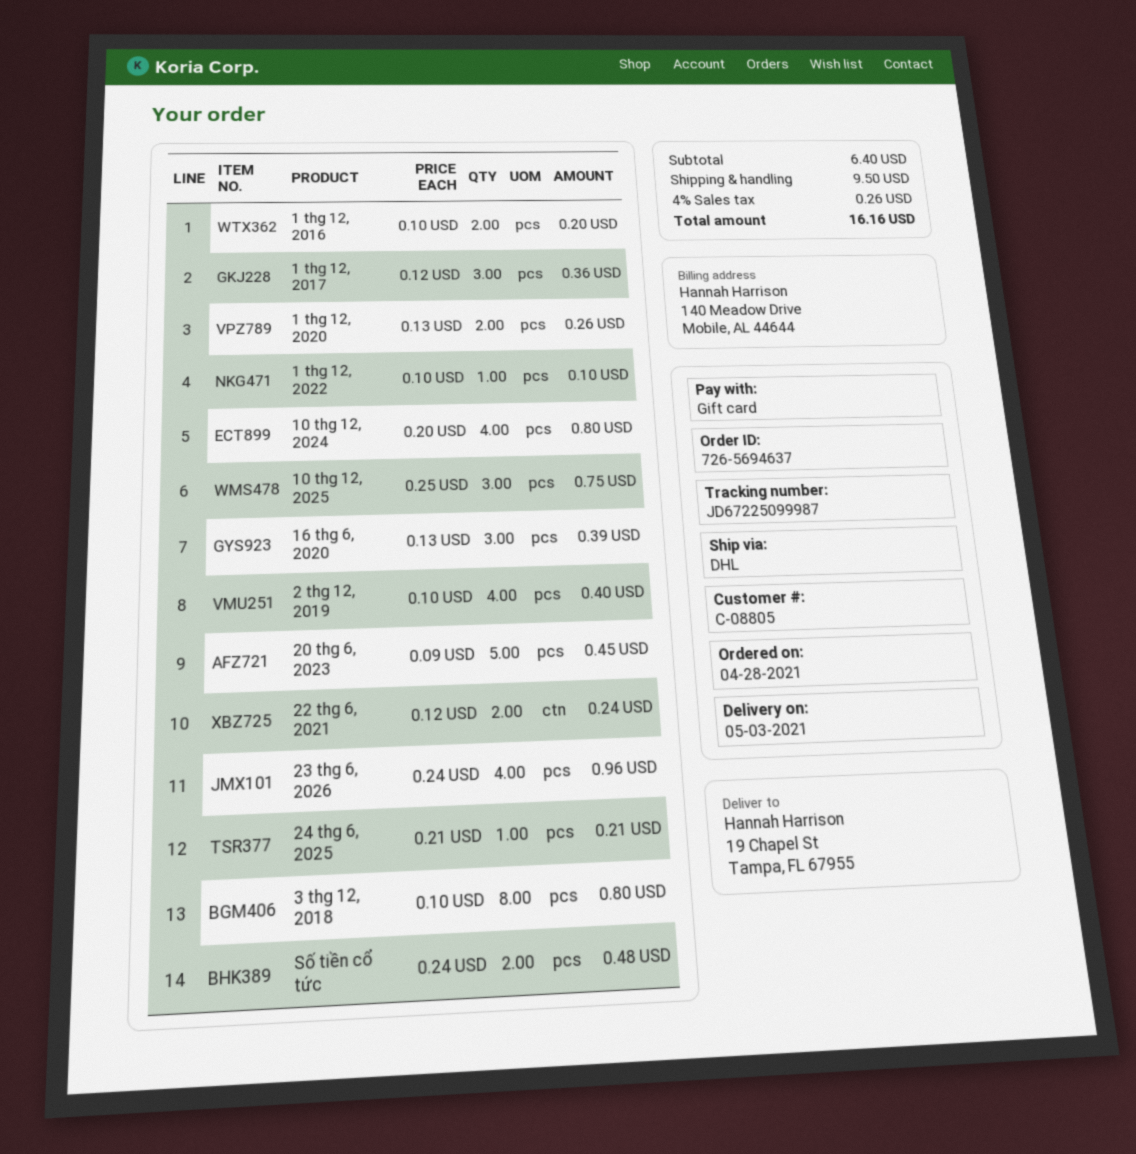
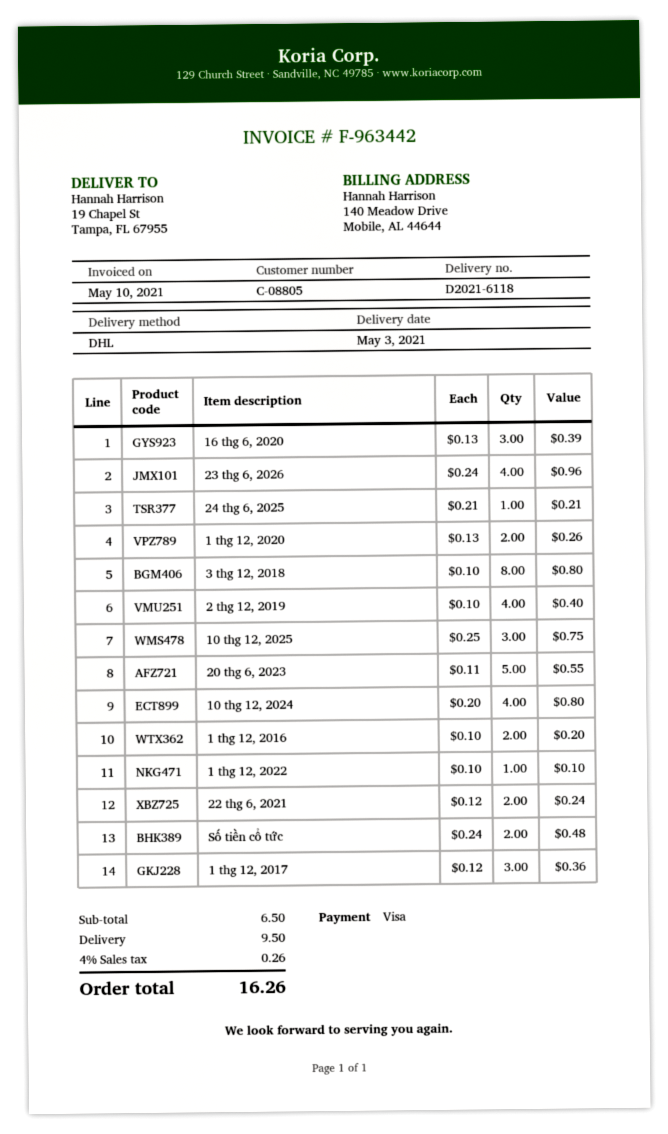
payment method: gift card -> Visa
20 thg 6, 2023: 5 x 0.09 = 0.45 -> 5 x 0.11 = 0.55
subtotal: 6.40 -> 6.50
total: 16.16 -> 16.26

